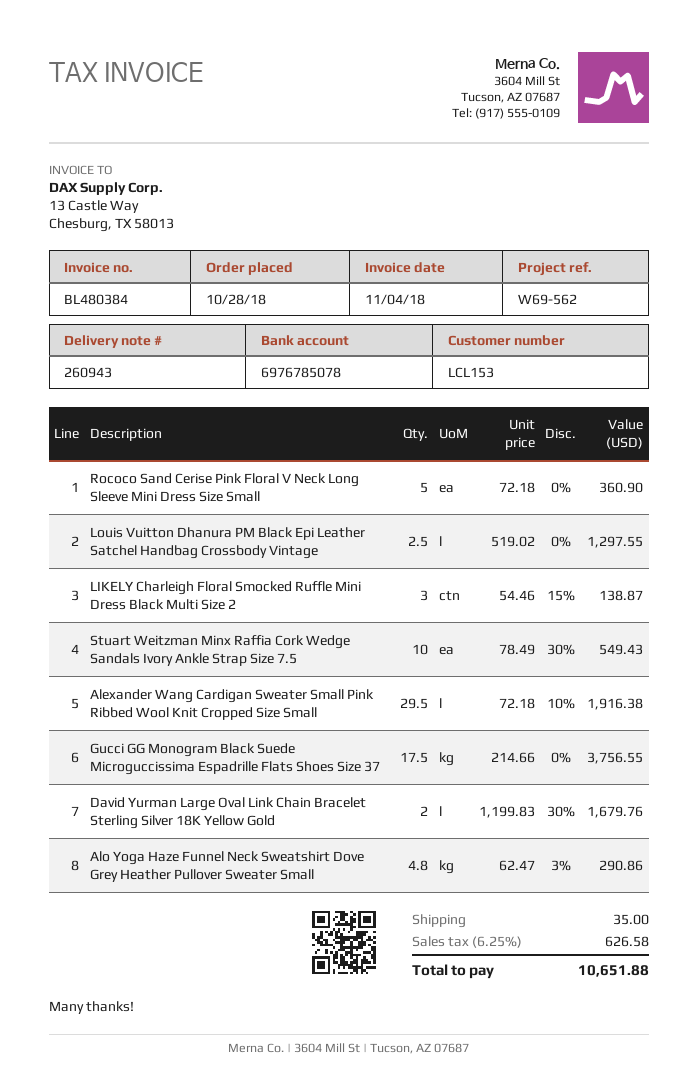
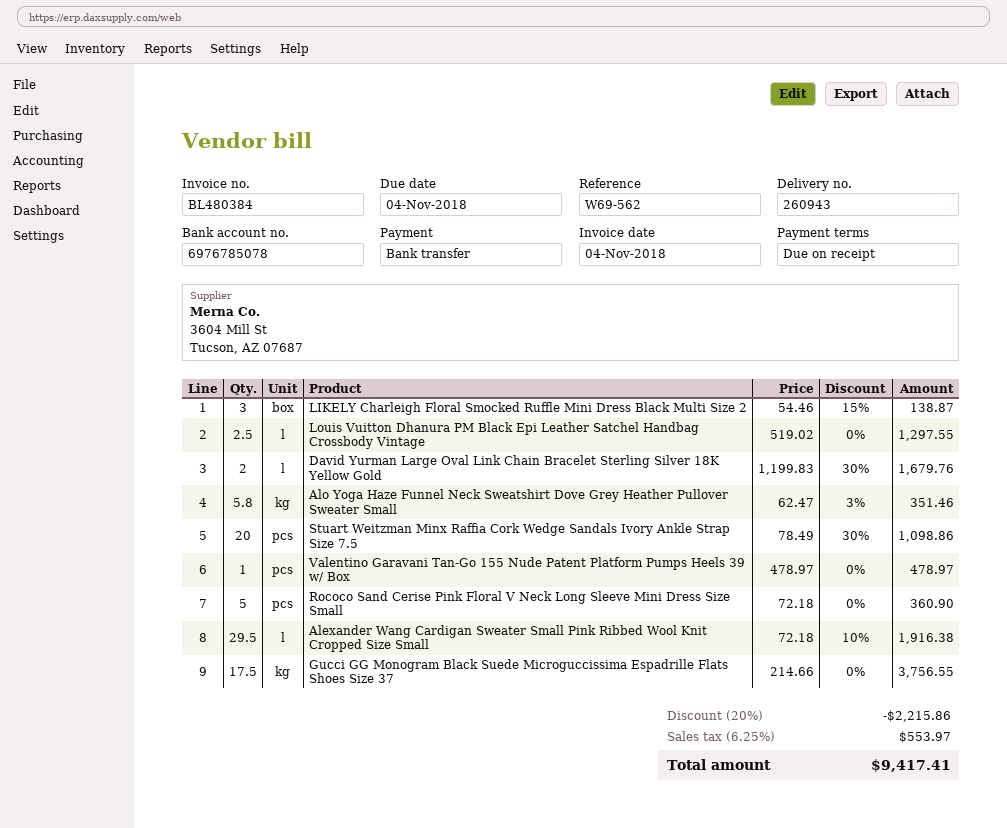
Stuart Weitzman Minx Raffia Cork Wedge Sandals Ivory Ankle Strap Size 7.5: 10 x 78.49 - 30% = 549.43 -> 20 x 78.49 - 30% = 1098.86
Alo Yoga Haze Funnel Neck Sweatshirt Dove Grey Heather Pullover Sweater Small: 4.8 x 62.47 - 3% = 290.86 -> 5.8 x 62.47 - 3% = 351.46
Valentino Garavani Tan-Go 155 Nude Patent Platform Pumps Heels 39 w/ Box: none -> 1 x 478.97 = 478.97
discount: none -> 20% = 2215.86
shipping: 35.00 -> none
tax: 6.25% = 626.58 -> 6.25% = 553.97
total: 10651.88 -> 9417.41

